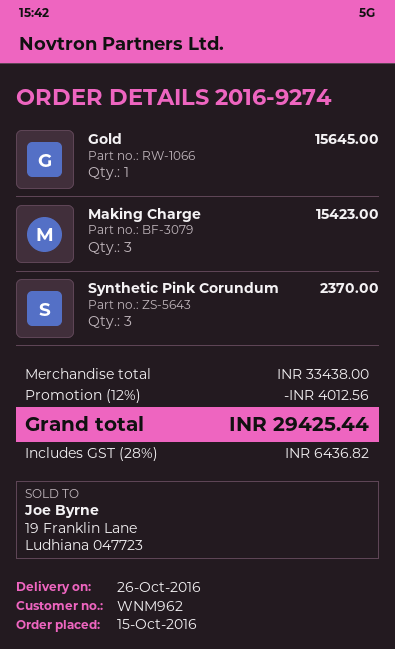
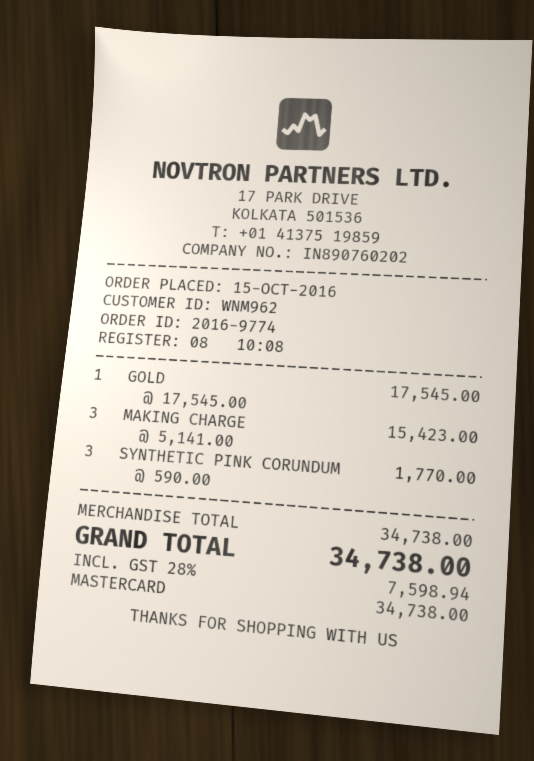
order number: 2016-9274 -> 2016-9774
Gold: 1 for 15645.00 -> 1 for 17545.00
Synthetic Pink Corundum: 3 for 2370.00 -> 3 for 1770.00
subtotal: 33438.00 -> 34738.00
discount: 12% = 4012.56 -> none
tax: 28% = 6436.82 -> 28% = 7598.94
total: 29425.44 -> 34738.00

